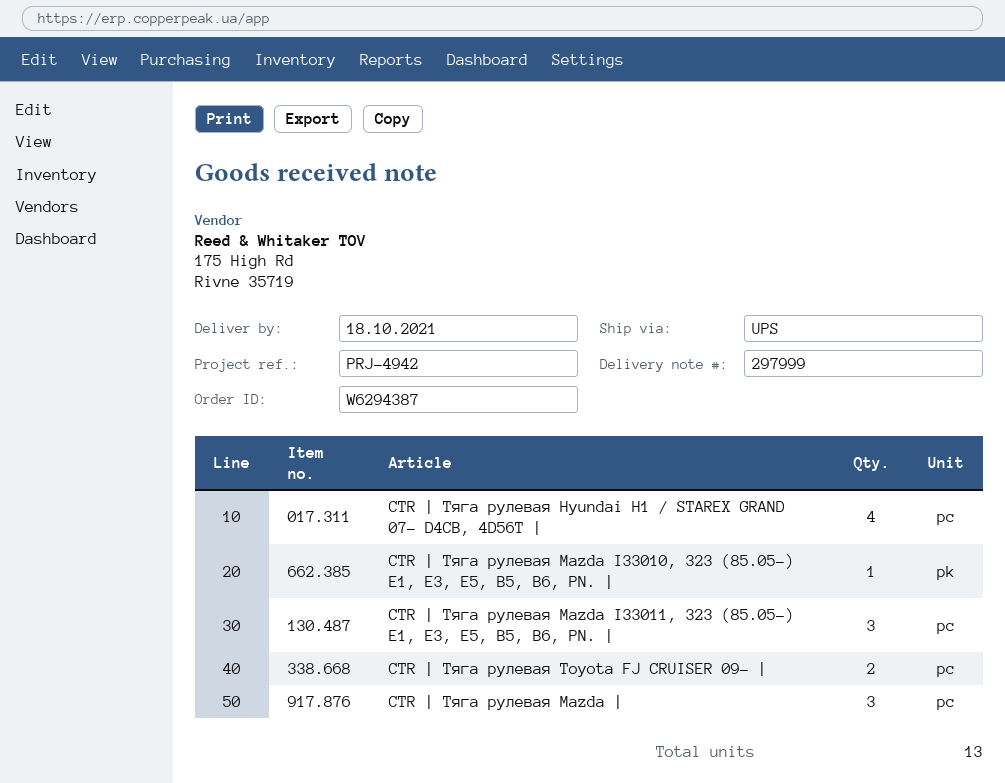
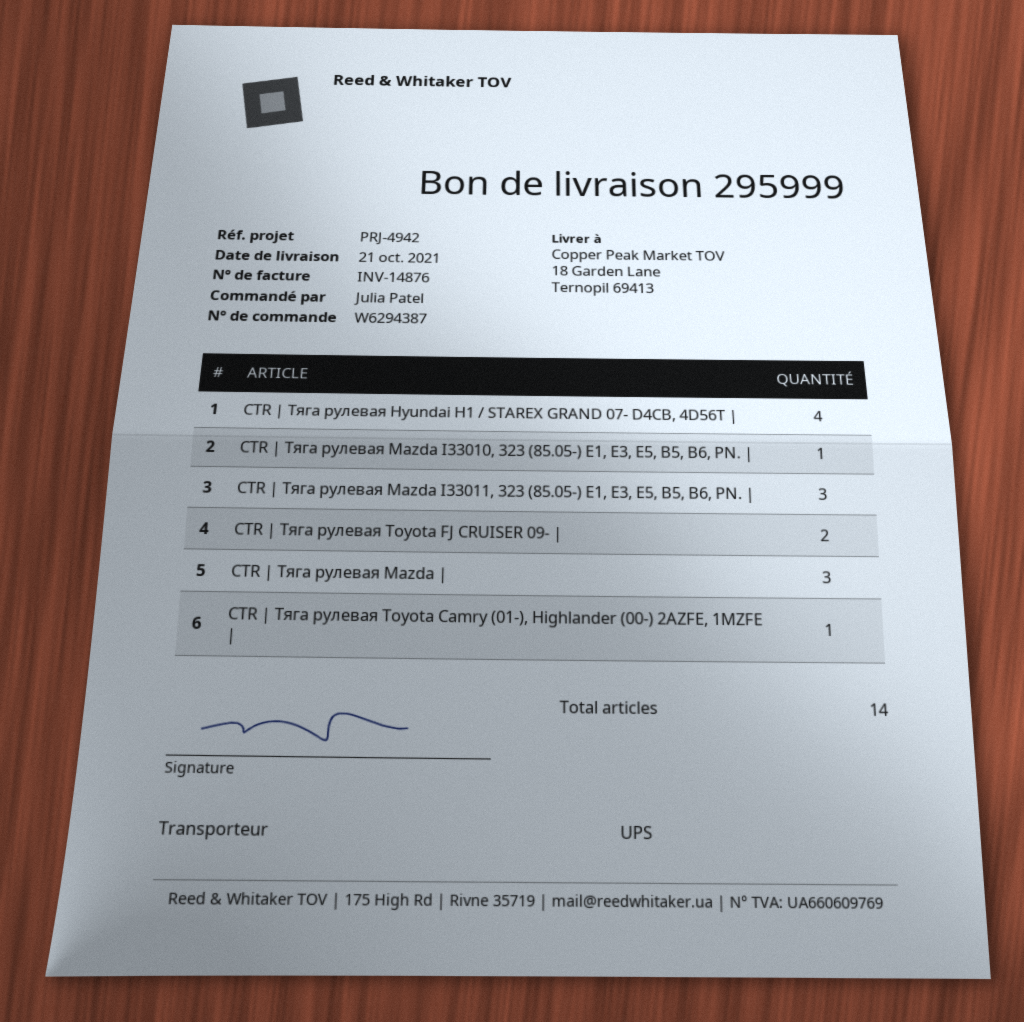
delivery note number: 297999 -> 295999
delivery date: 2021-10-18 -> 2021-10-21
CTR | Тяга рулевая Toyota Camry (01-), Highlander (00-) 2AZFE, 1MZFE |: none -> 1
total quantity: 13 -> 14

